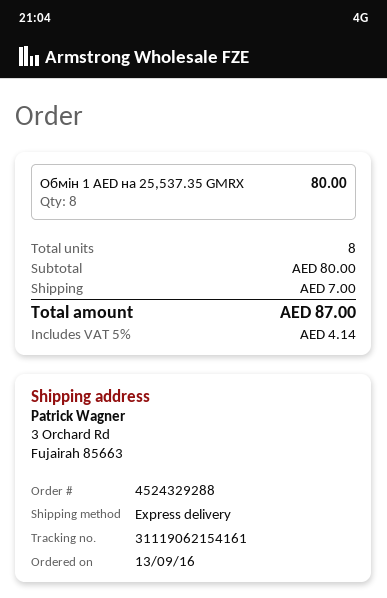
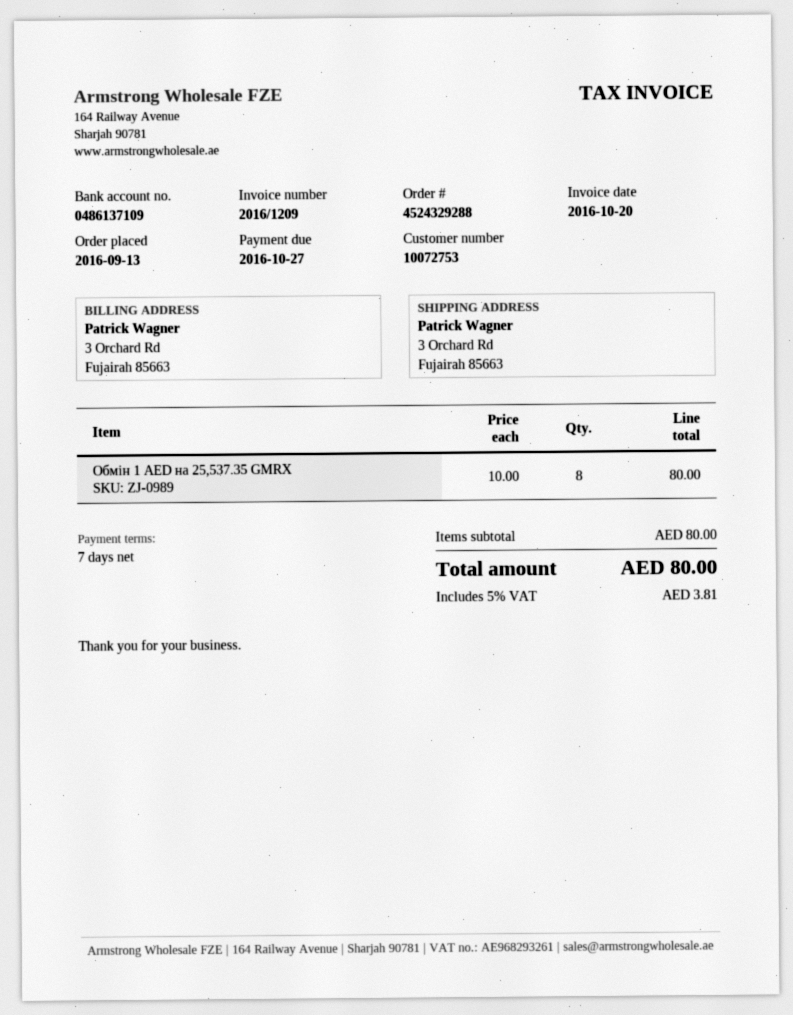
shipping: 7.00 -> none
tax: 5% = 4.14 -> 5% = 3.81
total: 87.00 -> 80.00

